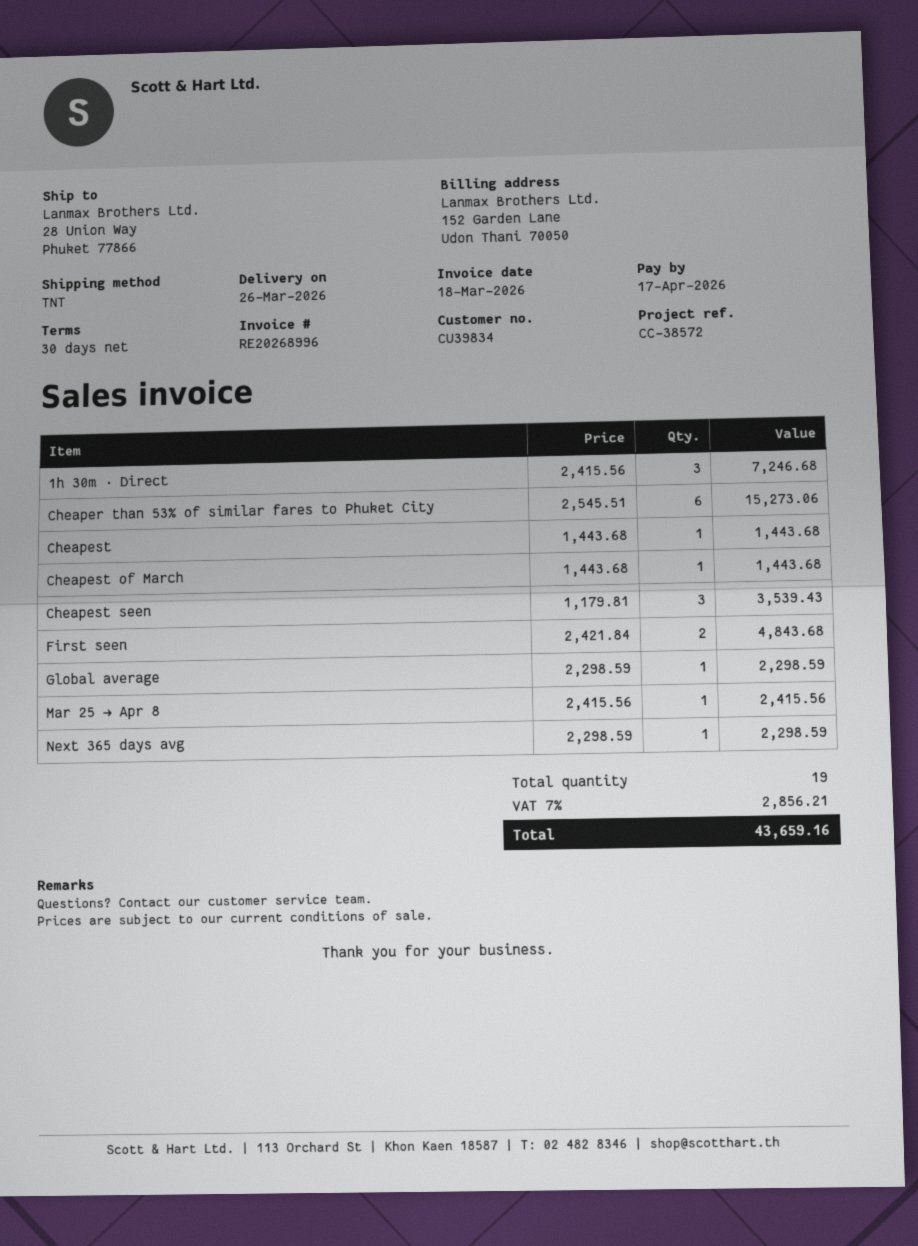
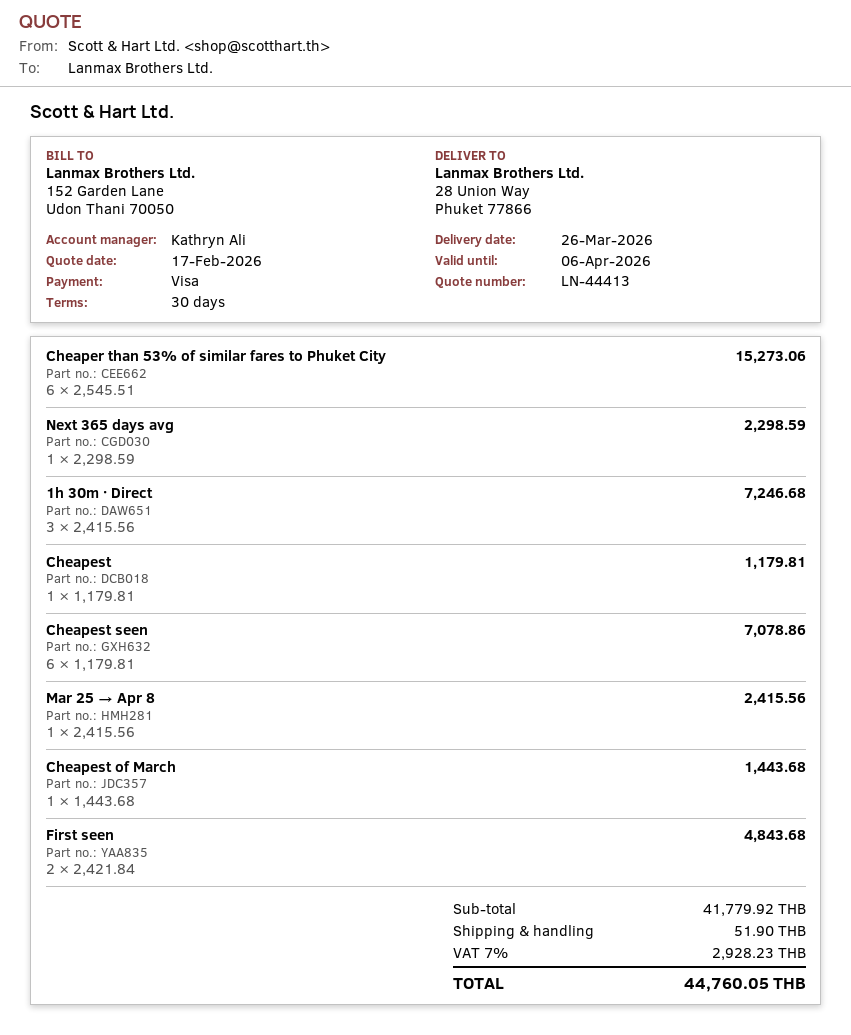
Cheapest: 1 x 1443.68 = 1443.68 -> 1 x 1179.81 = 1179.81
Cheapest seen: 3 x 1179.81 = 3539.43 -> 6 x 1179.81 = 7078.86
Global average: 1 x 2298.59 = 2298.59 -> none
shipping: none -> 51.90
tax: 7% = 2856.21 -> 7% = 2928.23
total: 43659.16 -> 44760.05

